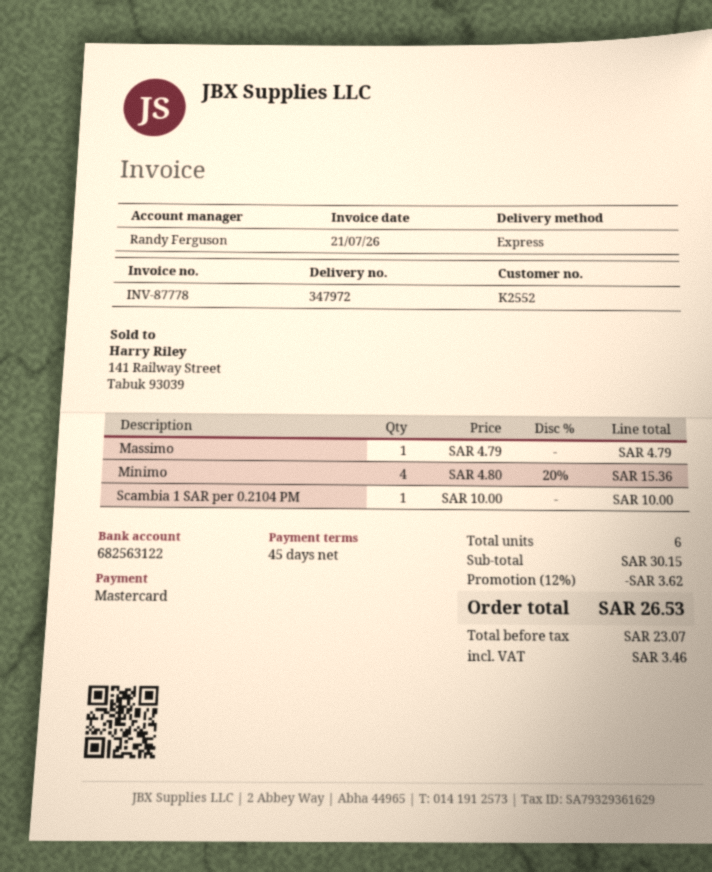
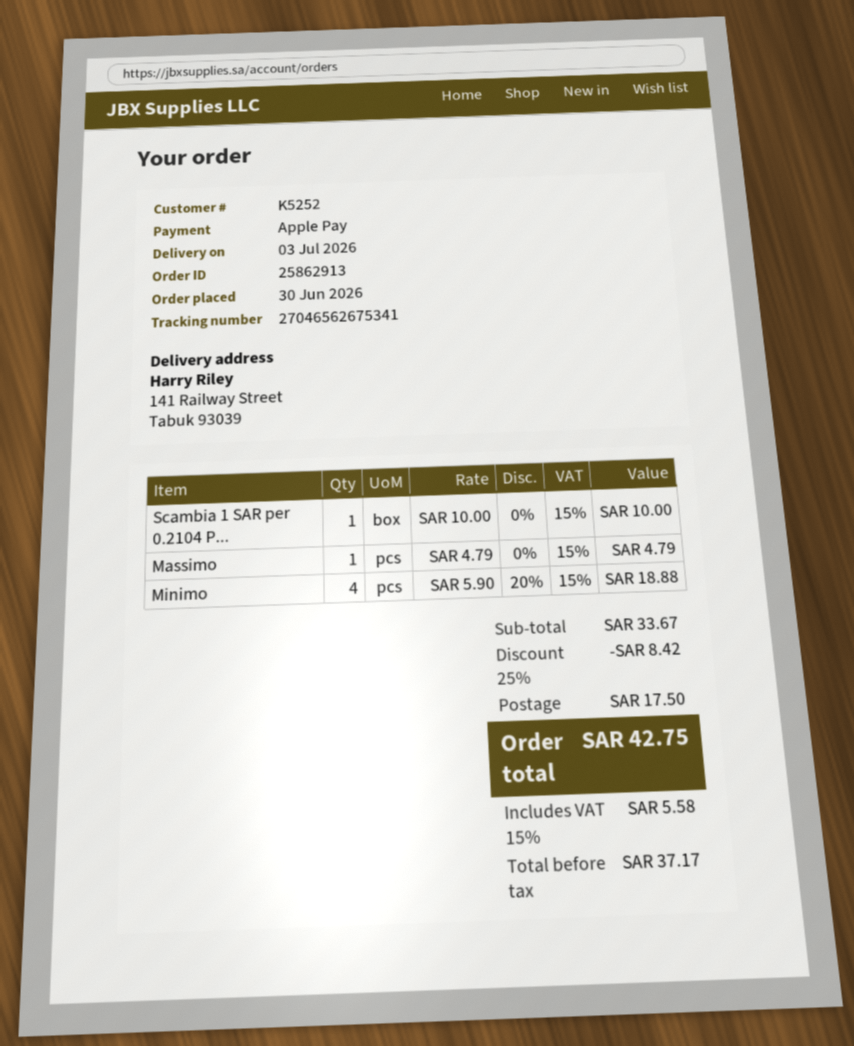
customer number: K2552 -> K5252
payment method: Mastercard -> Apple Pay
Minimo: 4 x 4.80 - 20% = 15.36 -> 4 x 5.90 - 20% = 18.88
subtotal: 30.15 -> 33.67
discount: 12% = 3.62 -> 25% = 8.42
shipping: none -> 17.50
net: 23.07 -> 37.17
tax: 3.46 -> 5.58
total: 26.53 -> 42.75

